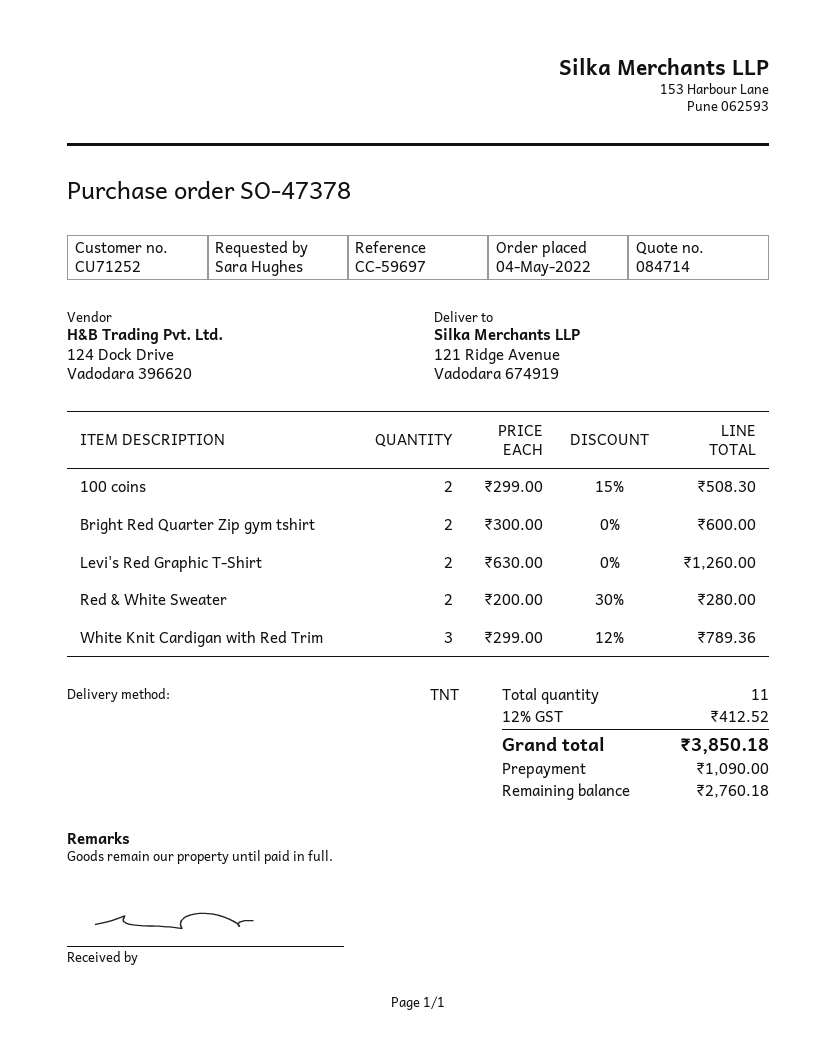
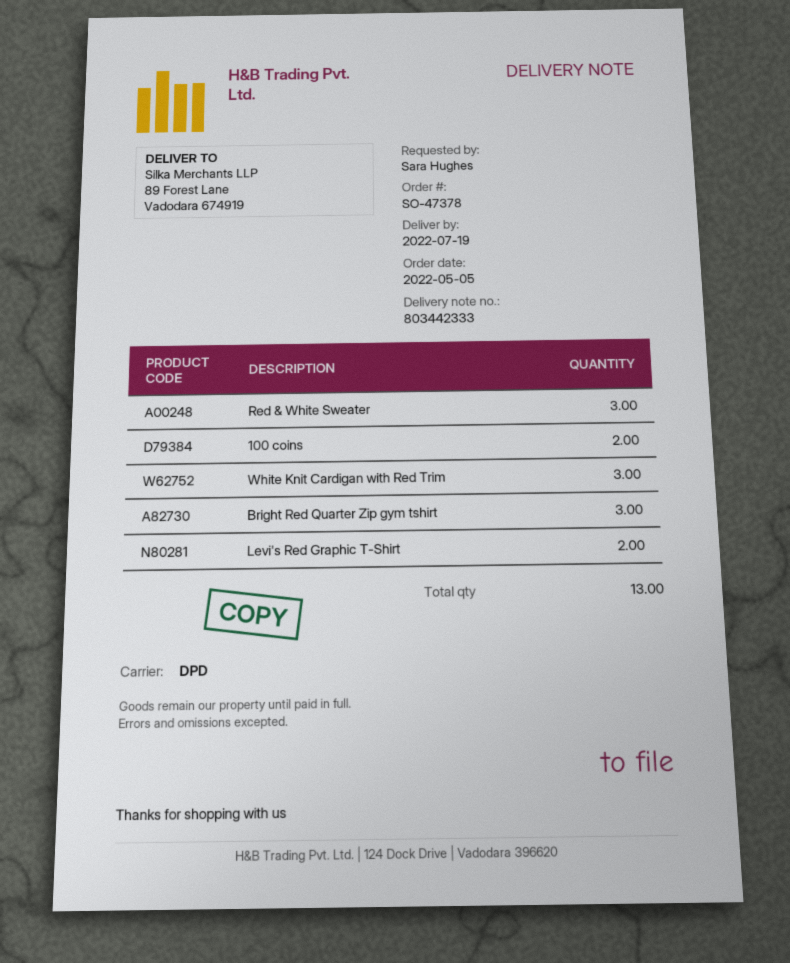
order date: 2022-05-04 -> 2022-05-05
shipping method: TNT -> DPD
ship to: 121 Ridge Avenue, Vadodara 674919 -> 89 Forest Lane, Vadodara 674919
Bright Red Quarter Zip gym tshirt: 2 -> 3
Red & White Sweater: 2 -> 3
total quantity: 11 -> 13

